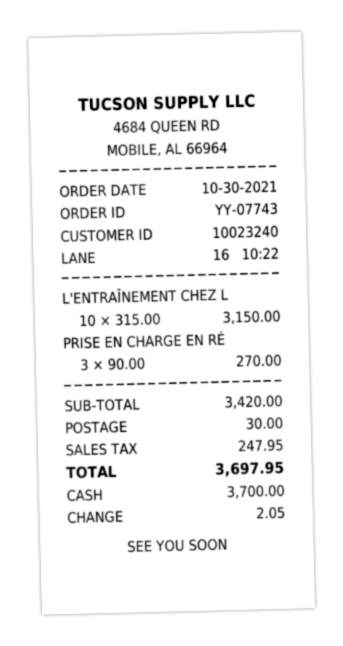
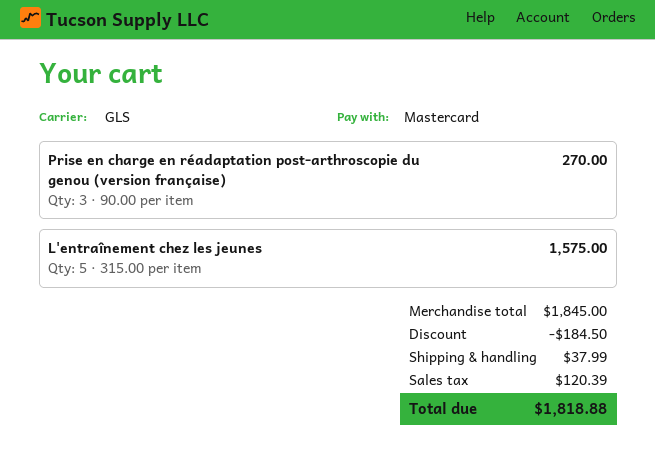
payment method: cash -> Mastercard
L'ENTRAÎNEMENT CHEZ L: 10 x 315.00 = 3150.00 -> 5 x 315.00 = 1575.00
subtotal: 3420.00 -> 1845.00
discount: none -> 184.50
shipping: 30.00 -> 37.99
tax: 247.95 -> 120.39
total: 3697.95 -> 1818.88

